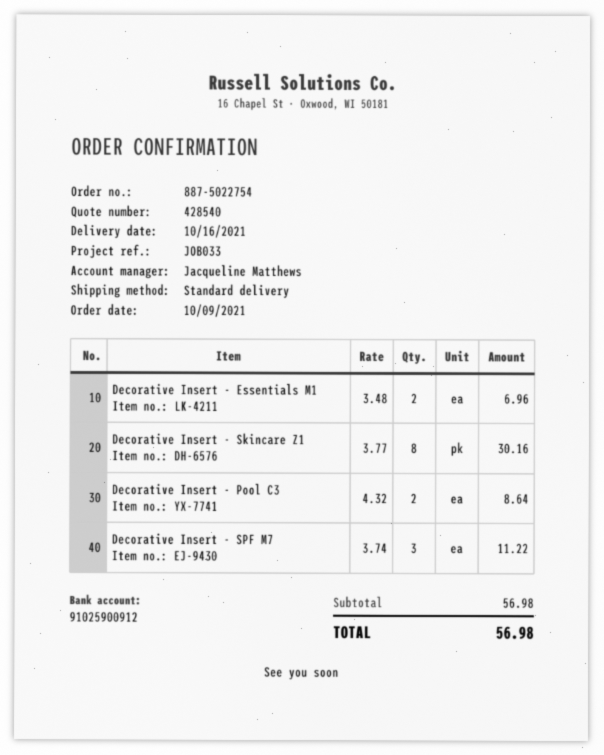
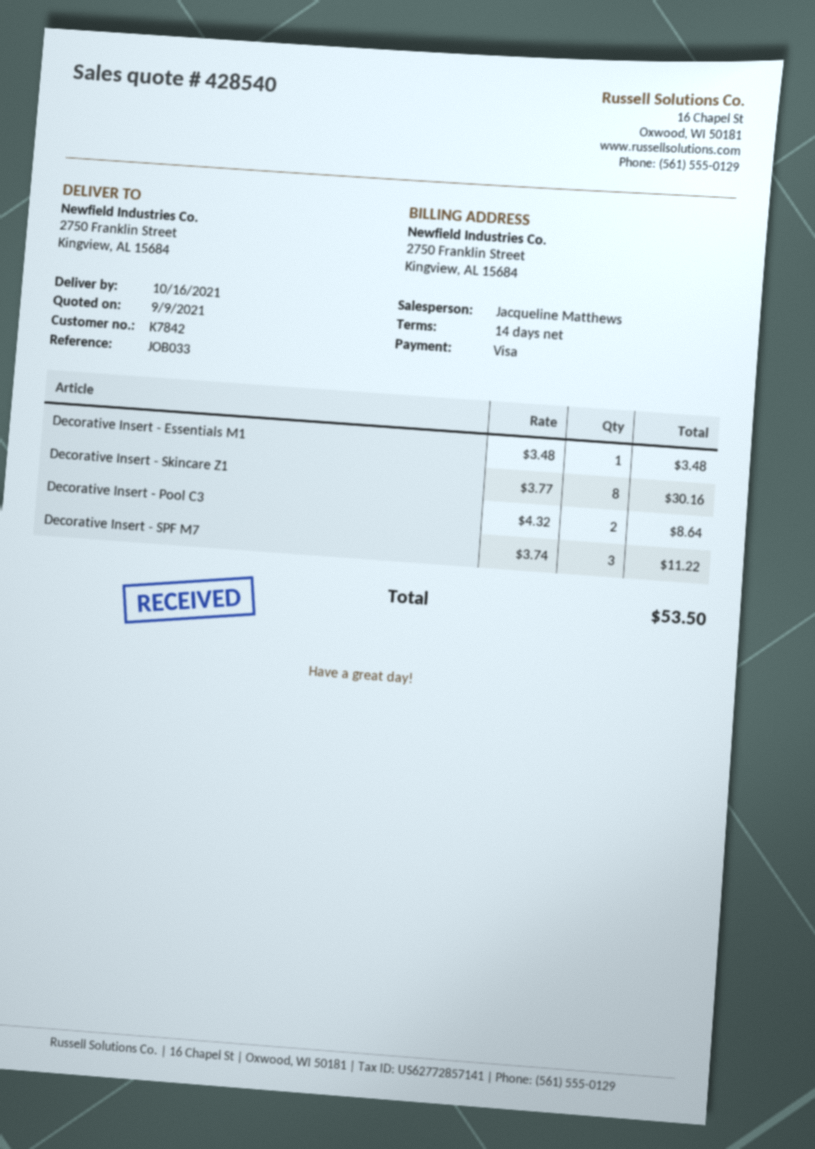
Decorative Insert - Essentials M1: 2 x 3.48 = 6.96 -> 1 x 3.48 = 3.48
total: 56.98 -> 53.50

